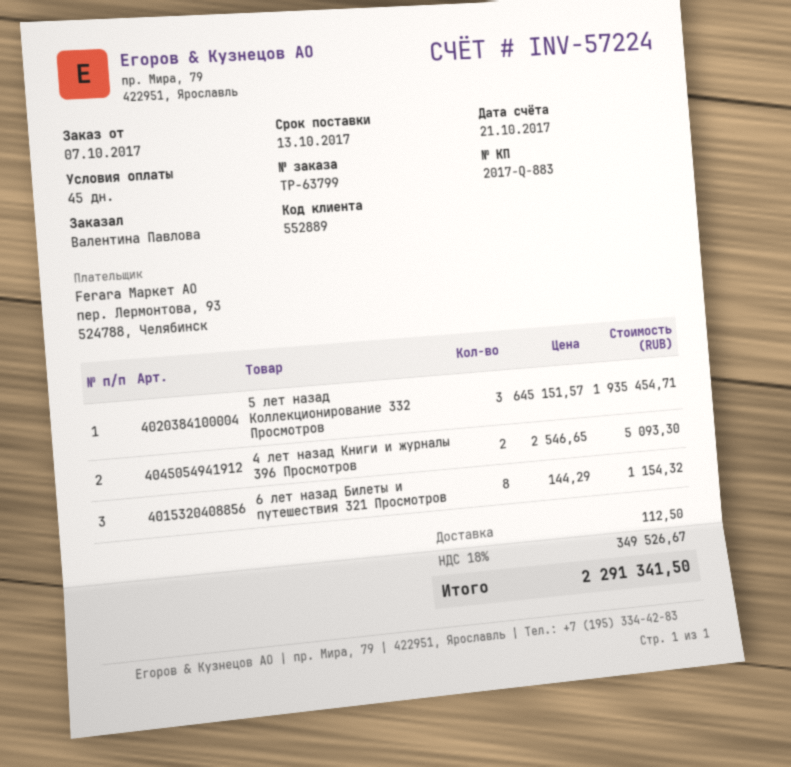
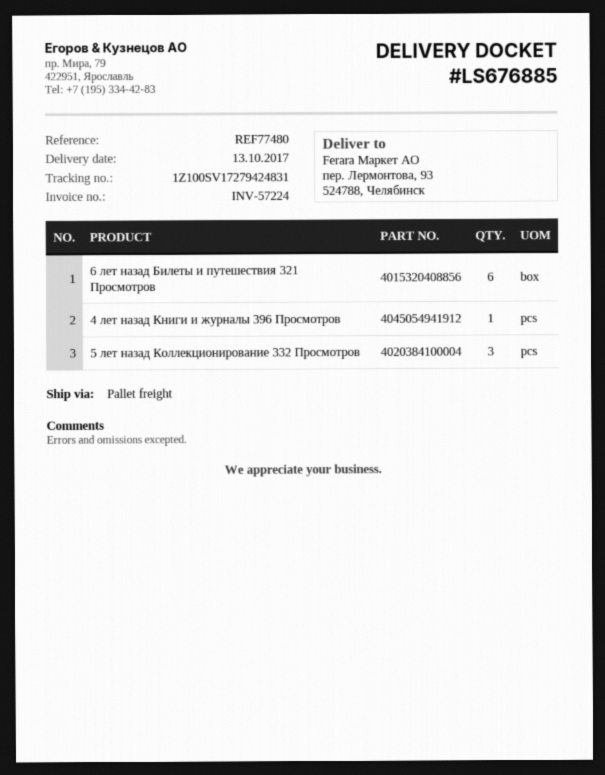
4 лет назад Книги и журналы 396 Просмотров: 2 -> 1
6 лет назад Билеты и путешествия 321 Просмотров: 8 -> 6

